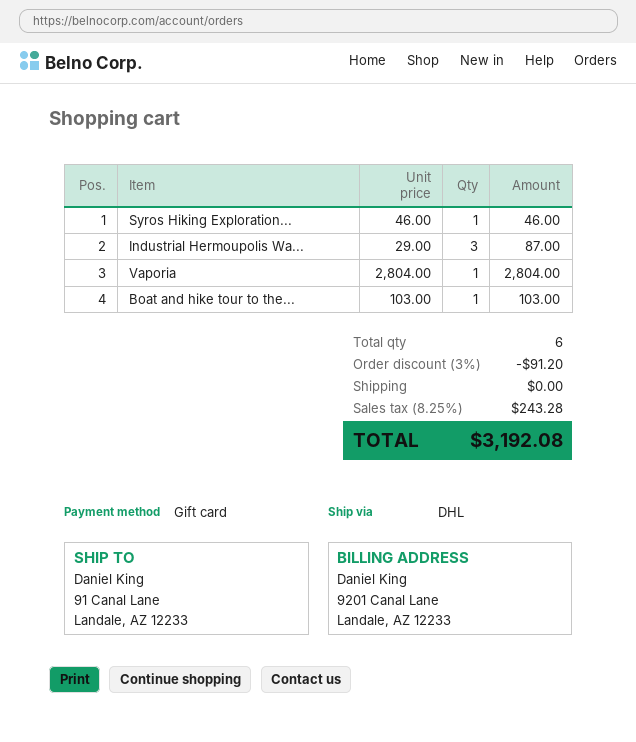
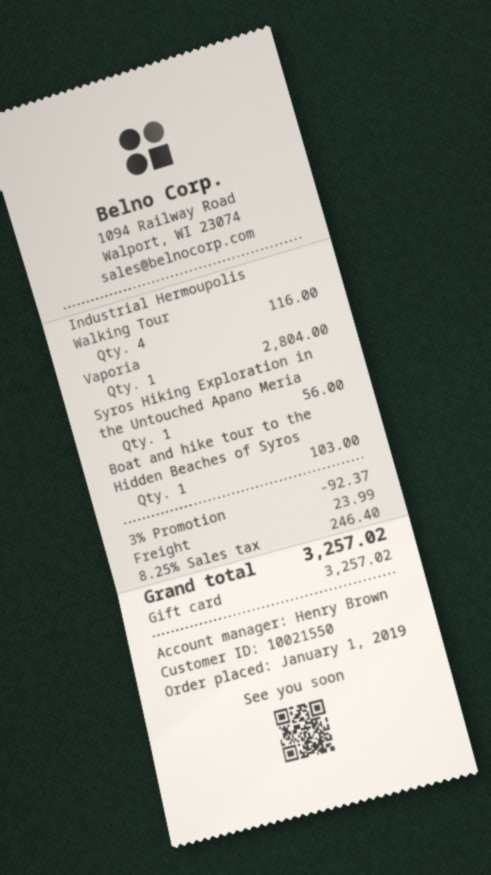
Syros Hiking Exploration...: 1 for 46.00 -> 1 for 56.00
Industrial Hermoupolis Wa...: 3 for 87.00 -> 4 for 116.00
discount: 3% = 91.20 -> 3% = 92.37
shipping: 0.00 -> 23.99
tax: 8.25% = 243.28 -> 8.25% = 246.40
total: 3192.08 -> 3257.02

